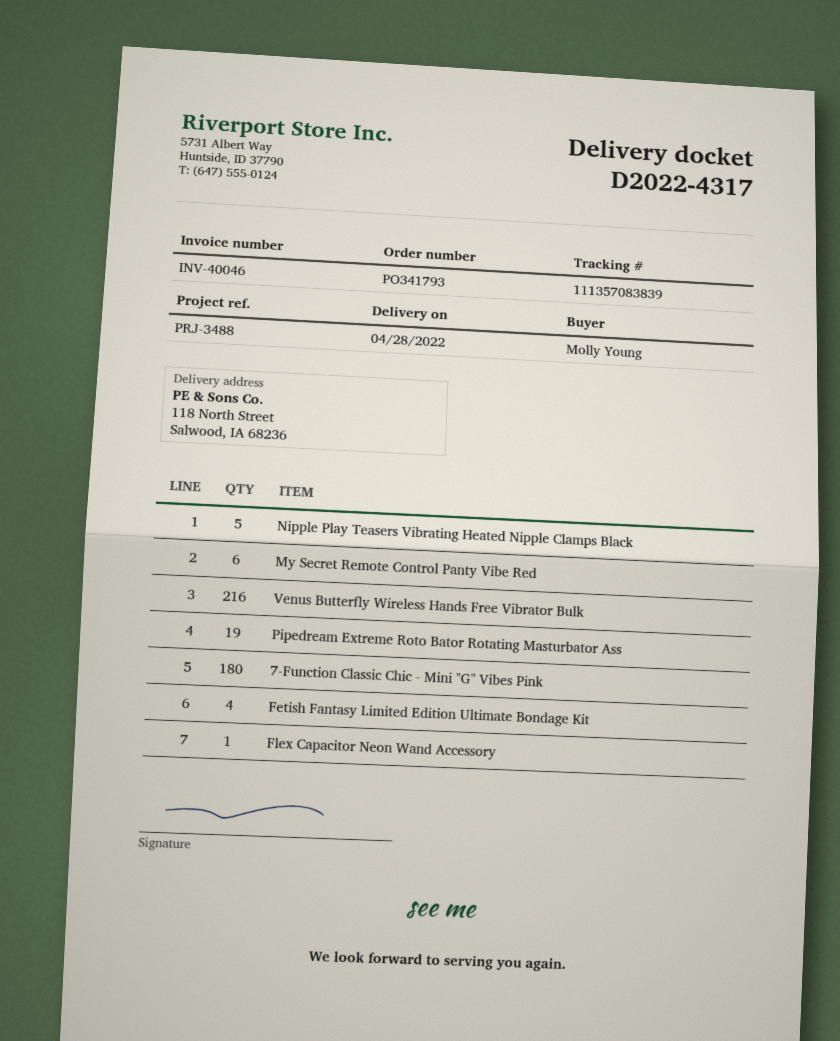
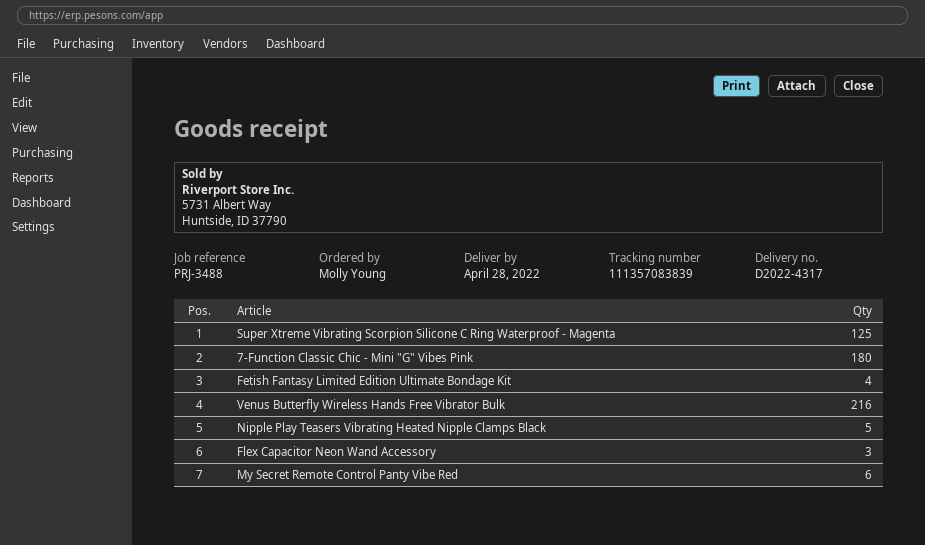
Pipedream Extreme Roto Bator Rotating Masturbator Ass: 19 -> none
Flex Capacitor Neon Wand Accessory: 1 -> 3
Super Xtreme Vibrating Scorpion Silicone C Ring Waterproof - Magenta: none -> 125

